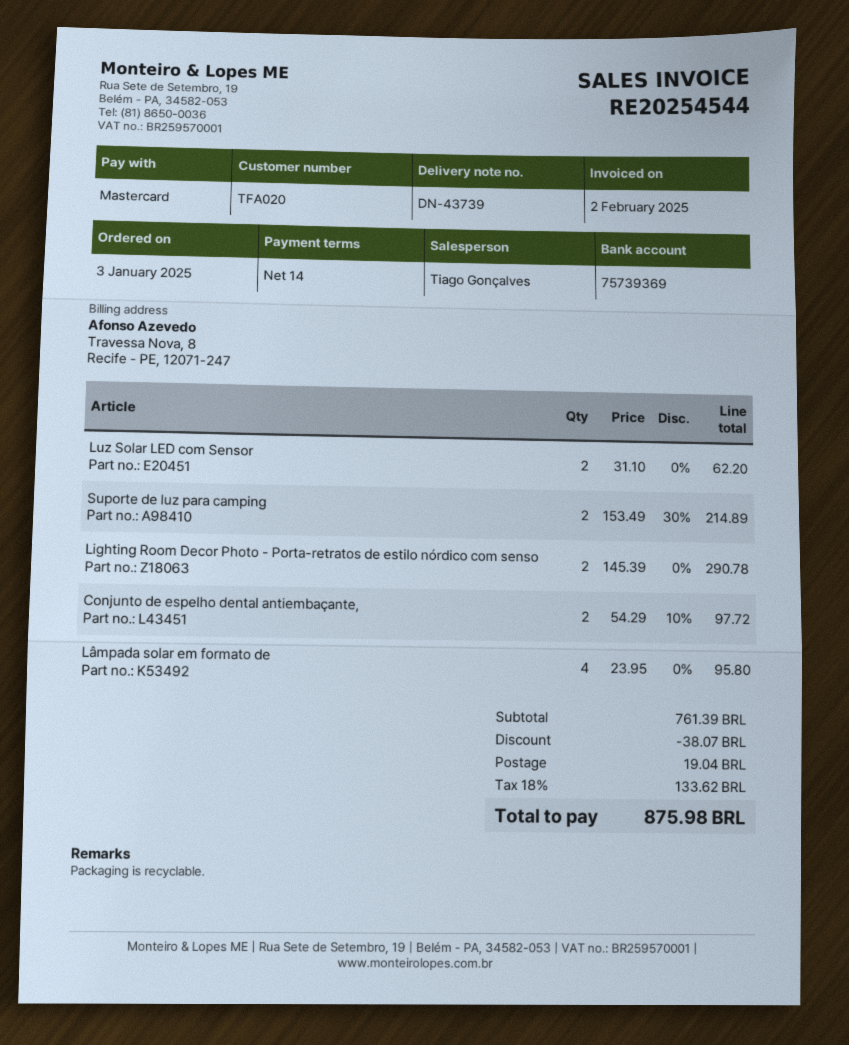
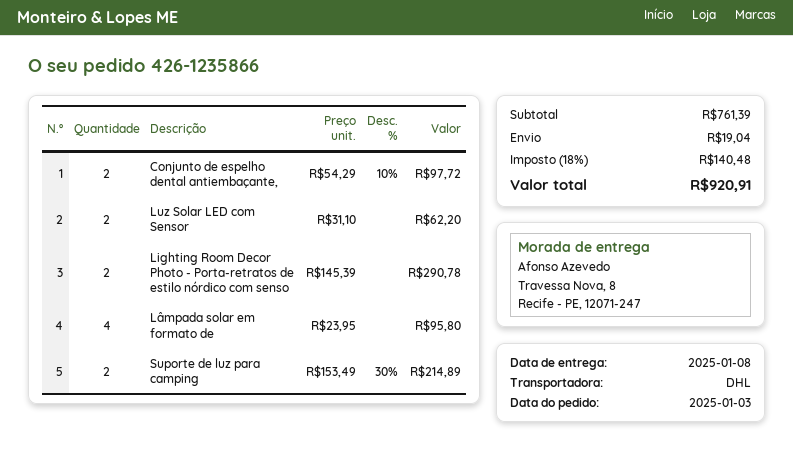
discount: 38.07 -> none
tax: 18% = 133.62 -> 18% = 140.48
total: 875.98 -> 920.91

